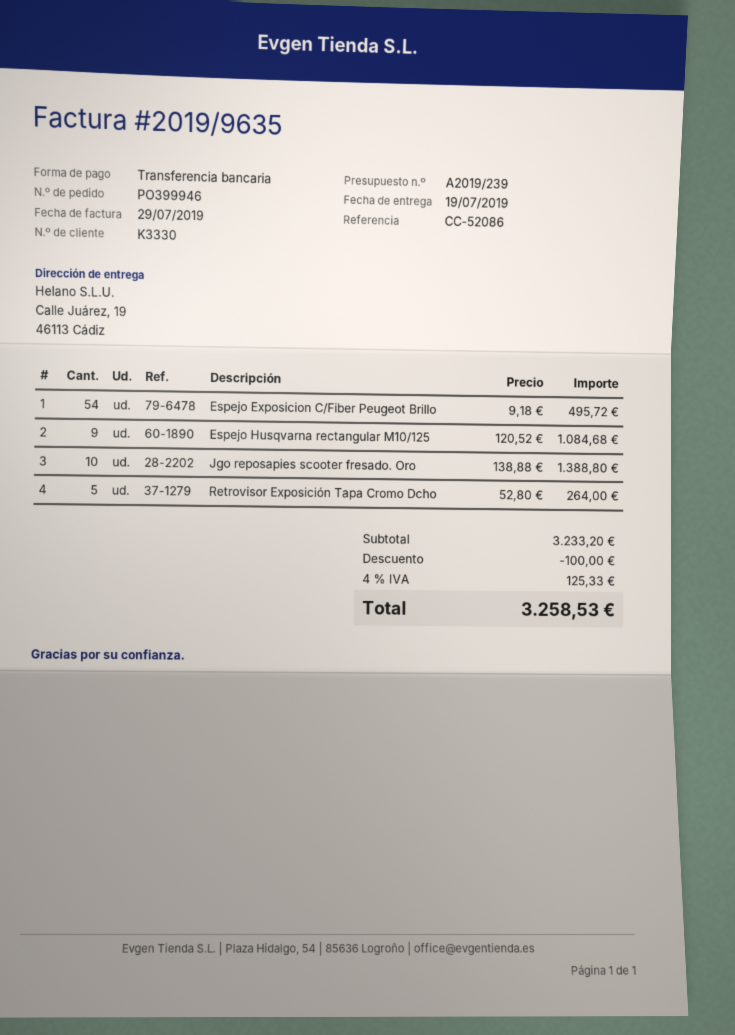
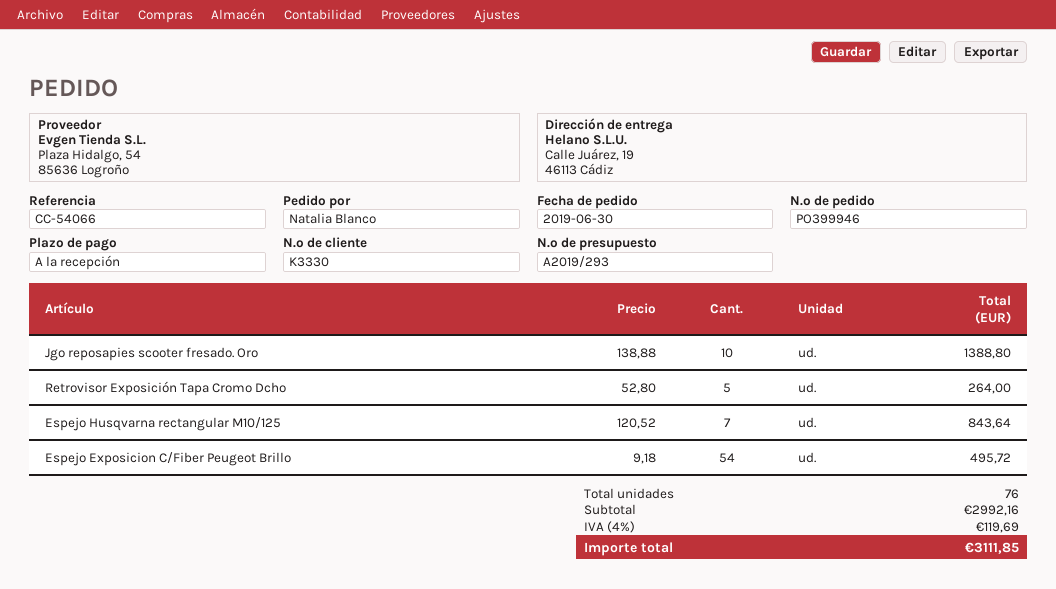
quote number: A2019/239 -> A2019/293
reference: CC-52086 -> CC-54066
Espejo Husqvarna rectangular M10/125: 9 x 120.52 = 1084.68 -> 7 x 120.52 = 843.64
subtotal: 3233.20 -> 2992.16
discount: 100.00 -> none
tax: 4% = 125.33 -> 4% = 119.69
total: 3258.53 -> 3111.85

